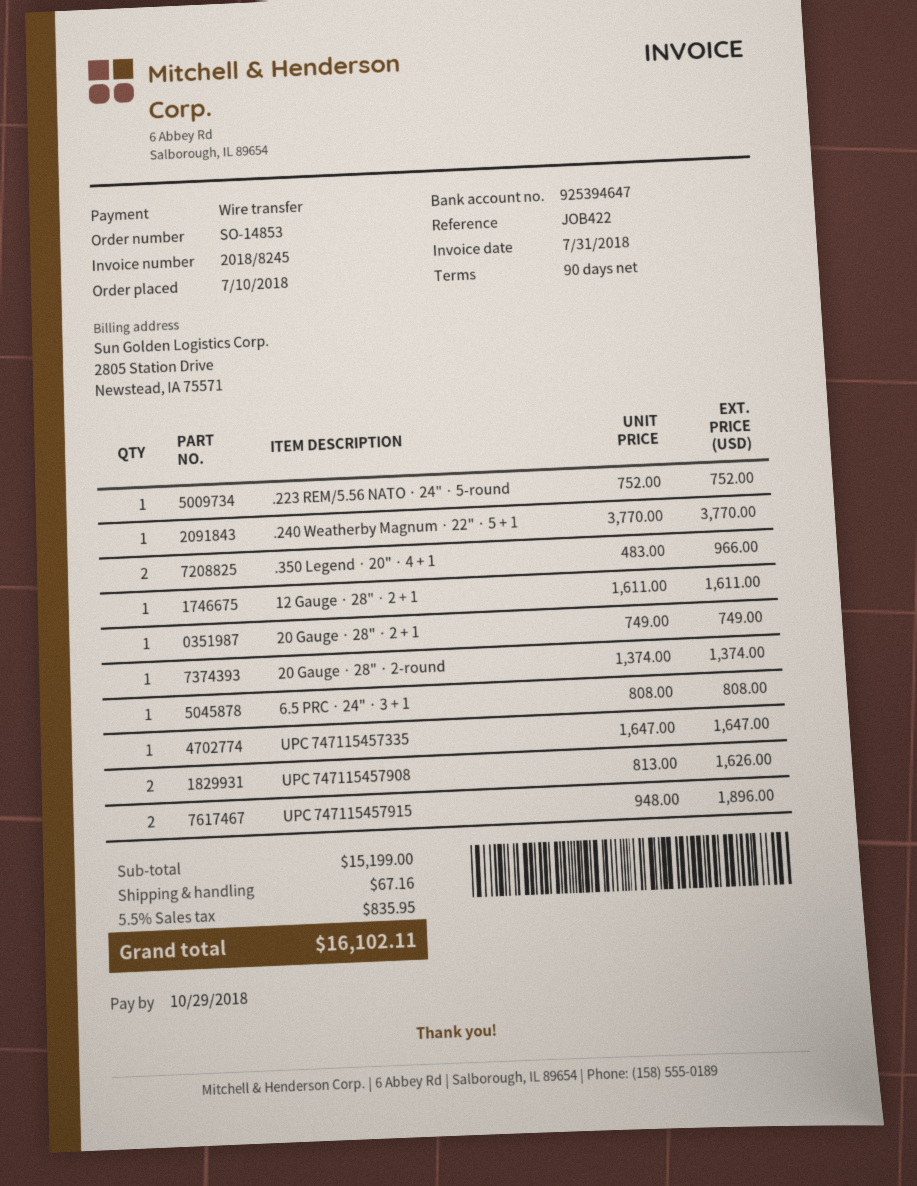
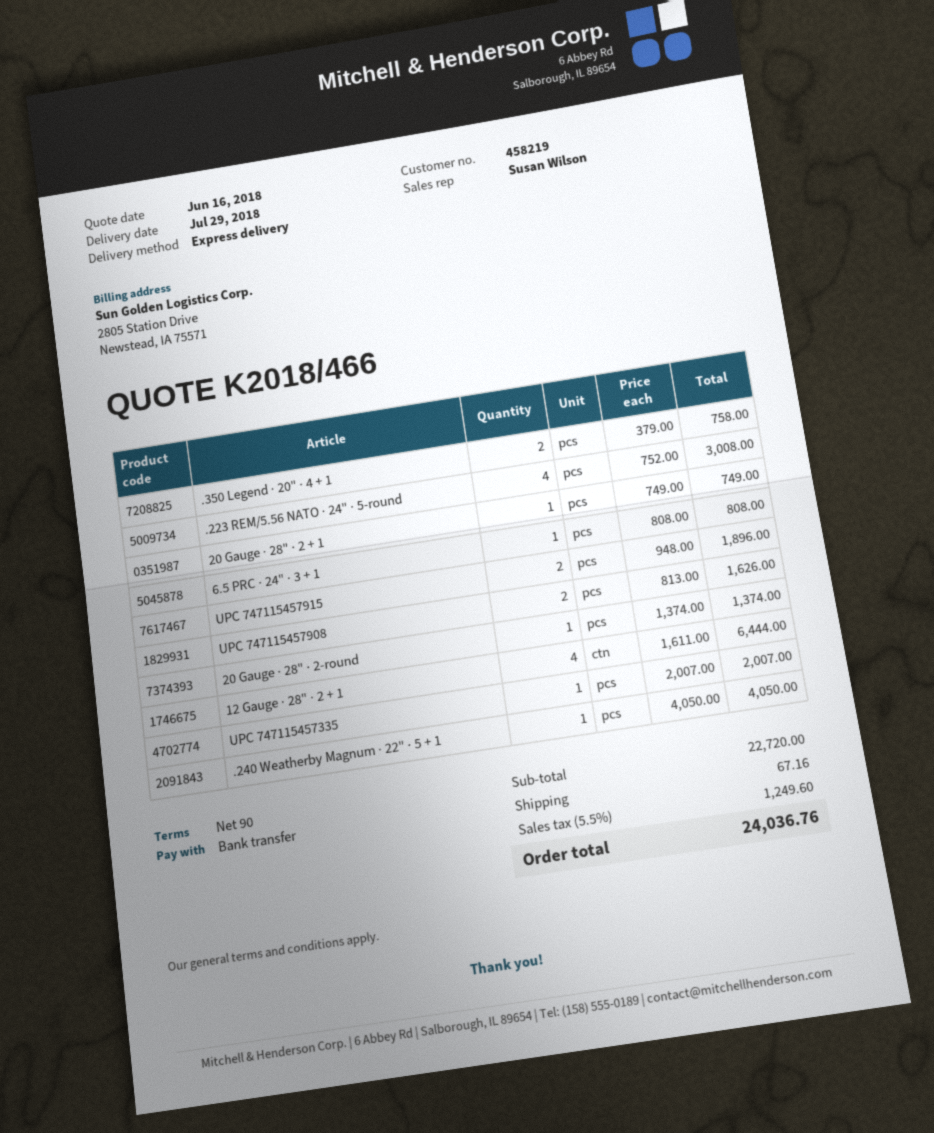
.223 REM/5.56 NATO · 24" · 5-round: 1 x 752.00 = 752.00 -> 4 x 752.00 = 3008.00
.240 Weatherby Magnum · 22" · 5 + 1: 1 x 3770.00 = 3770.00 -> 1 x 4050.00 = 4050.00
.350 Legend · 20" · 4 + 1: 2 x 483.00 = 966.00 -> 2 x 379.00 = 758.00
12 Gauge · 28" · 2 + 1: 1 x 1611.00 = 1611.00 -> 4 x 1611.00 = 6444.00
UPC 747115457335: 1 x 1647.00 = 1647.00 -> 1 x 2007.00 = 2007.00
subtotal: 15199.00 -> 22720.00
tax: 5.5% = 835.95 -> 5.5% = 1249.60
total: 16102.11 -> 24036.76

